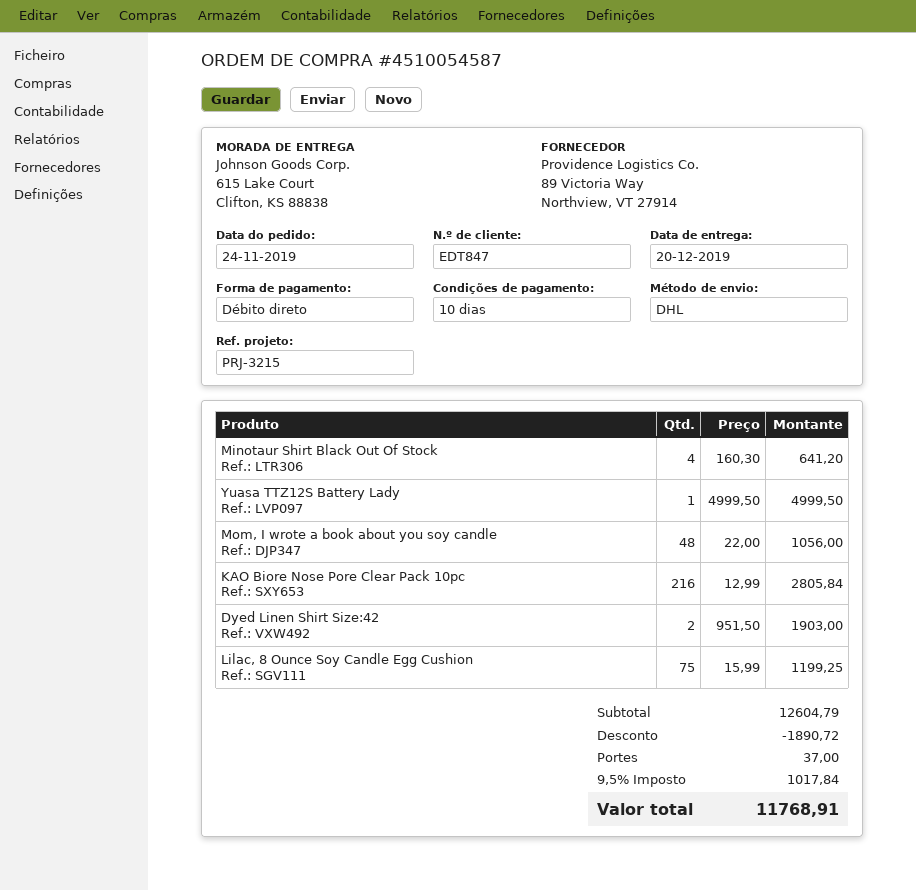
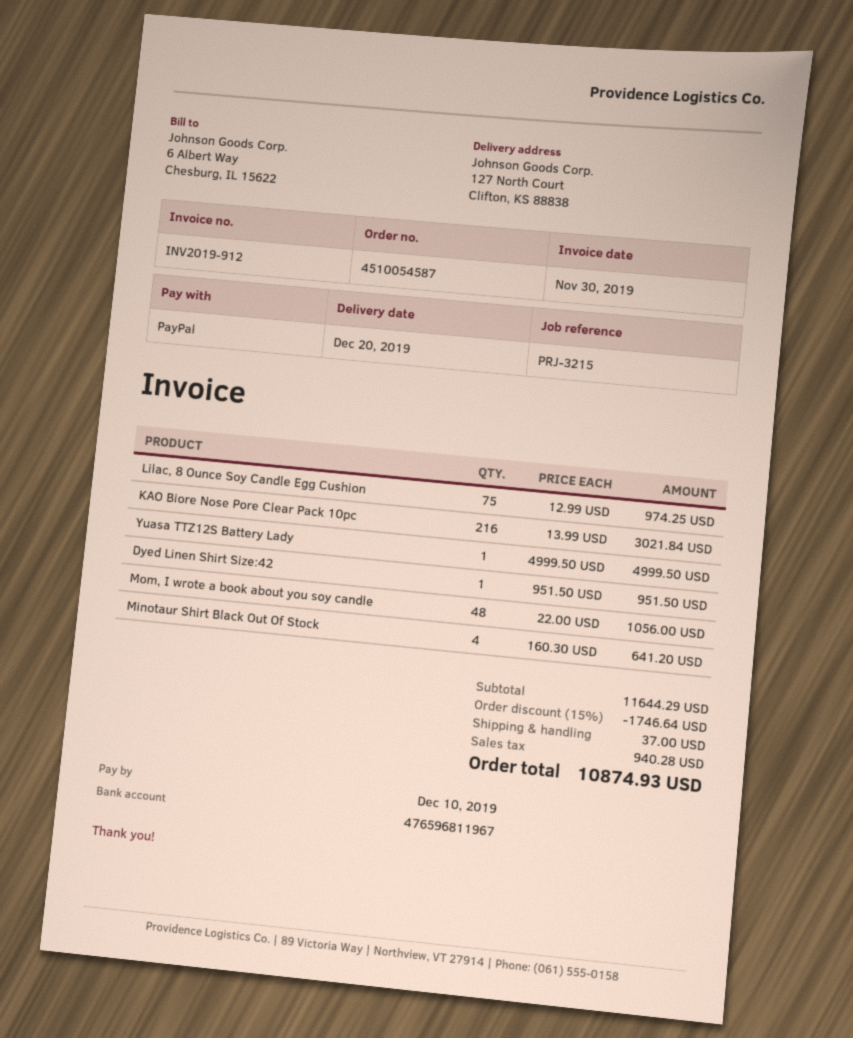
payment method: direct debit -> PayPal
ship to: 615 Lake Court, Clifton, KS 88838 -> 127 North Court, Clifton, KS 88838
KAO Biore Nose Pore Clear Pack 10pc: 216 x 12.99 = 2805.84 -> 216 x 13.99 = 3021.84
Dyed Linen Shirt Size:42: 2 x 951.50 = 1903.00 -> 1 x 951.50 = 951.50
Lilac, 8 Ounce Soy Candle Egg Cushion: 75 x 15.99 = 1199.25 -> 75 x 12.99 = 974.25
subtotal: 12604.79 -> 11644.29
discount: 1890.72 -> 1746.64
tax: 1017.84 -> 940.28
total: 11768.91 -> 10874.93

